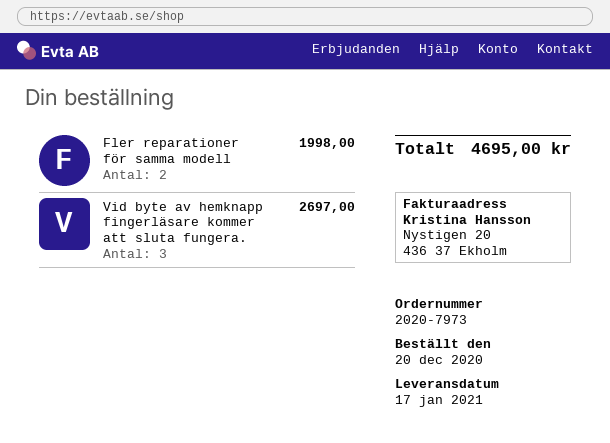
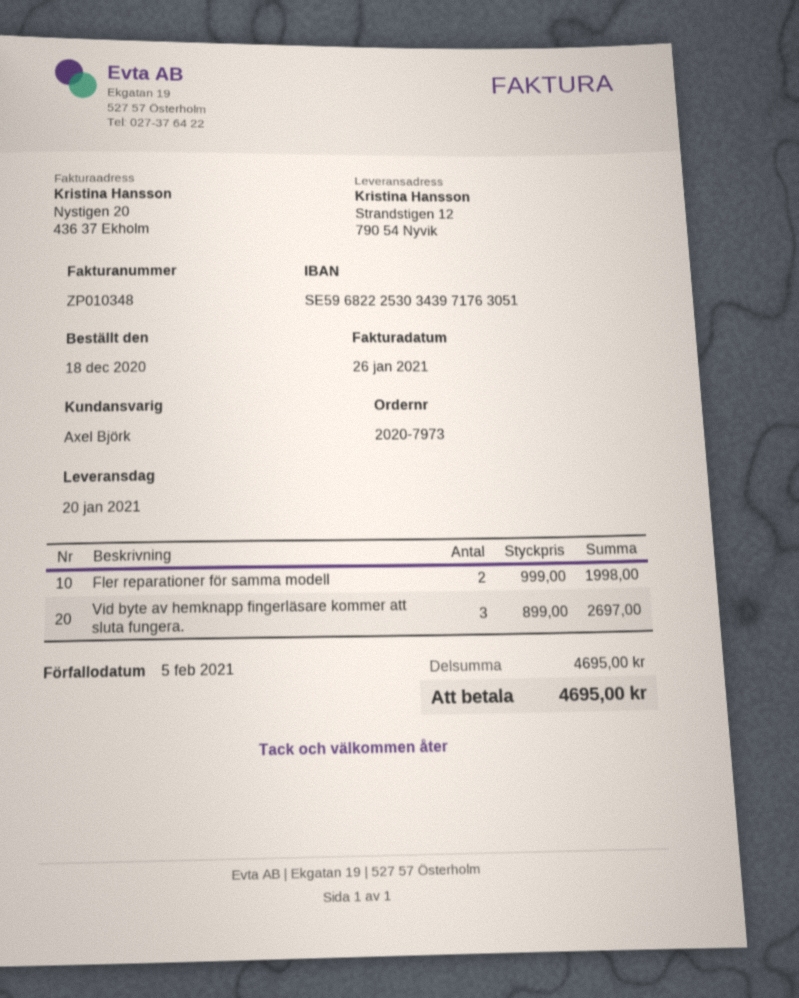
order date: 2020-12-20 -> 2020-12-18
delivery date: 2021-01-17 -> 2021-01-20

